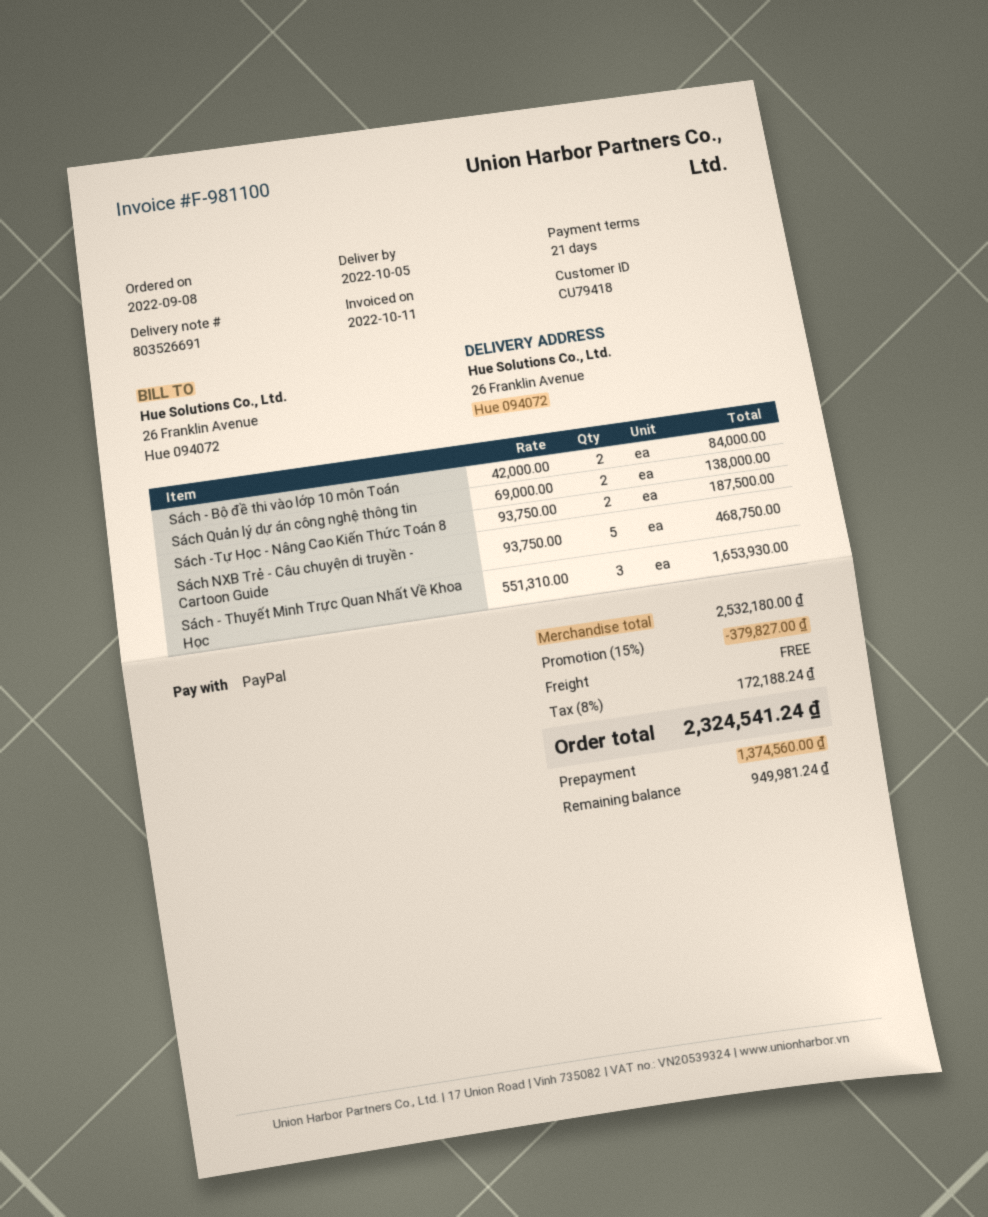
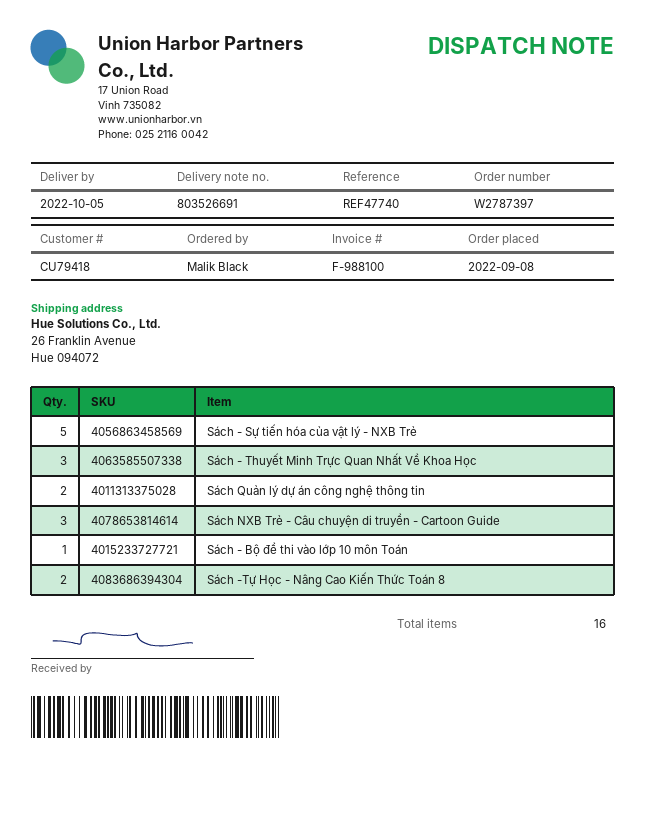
invoice number: F-981100 -> F-988100
Sách - Bộ đề thi vào lớp 10 môn Toán: 2 -> 1
Sách NXB Trẻ - Câu chuyện di truyền - Cartoon Guide: 5 -> 3
Sách - Sự tiến hóa của vật lý - NXB Trẻ: none -> 5

